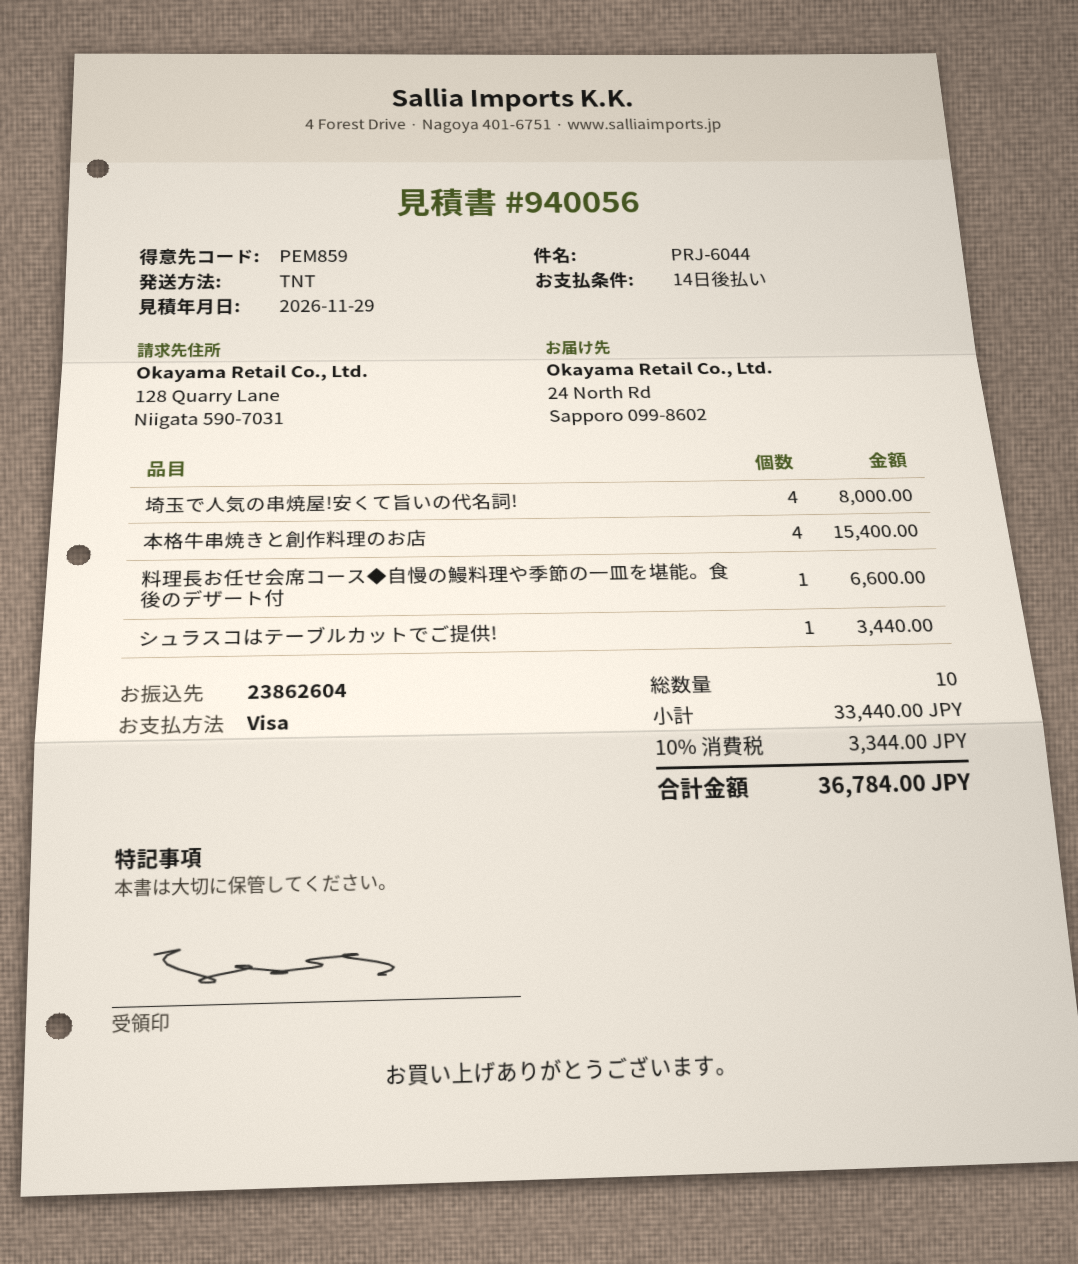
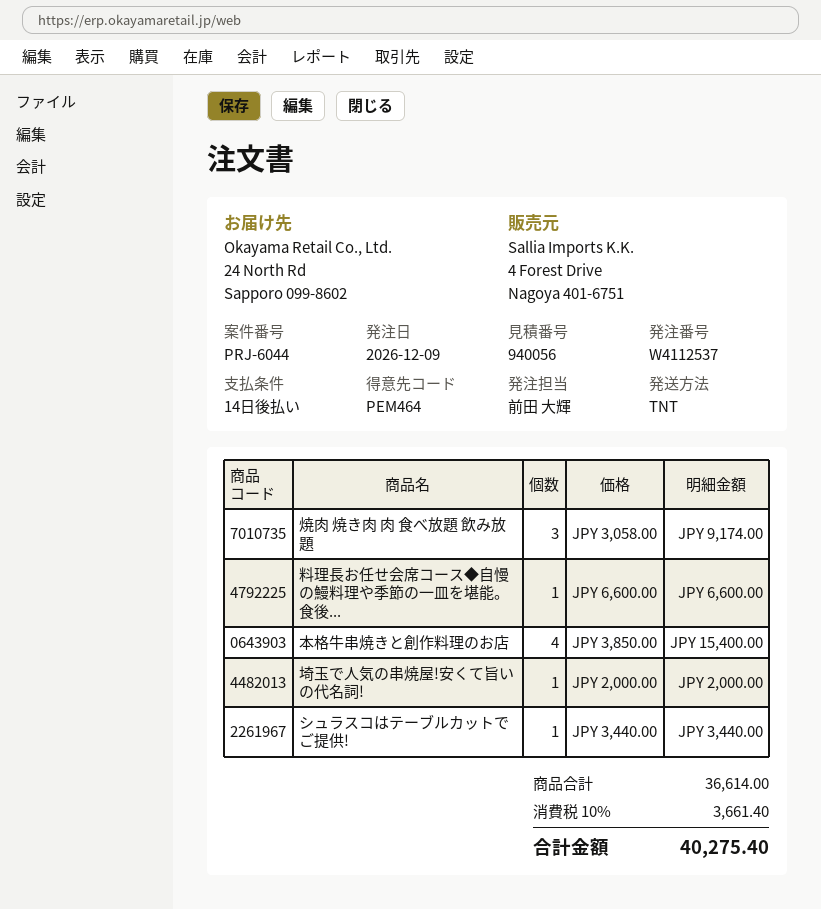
customer number: PEM859 -> PEM464
埼玉で人気の串焼屋!安くて旨いの代名詞!: 4 for 8000.00 -> 1 for 2000.00
焼肉 焼き肉 肉 食べ放題 飲み放題: none -> 3 for 9174.00
subtotal: 33440.00 -> 36614.00
tax: 10% = 3344.00 -> 10% = 3661.40
total: 36784.00 -> 40275.40

